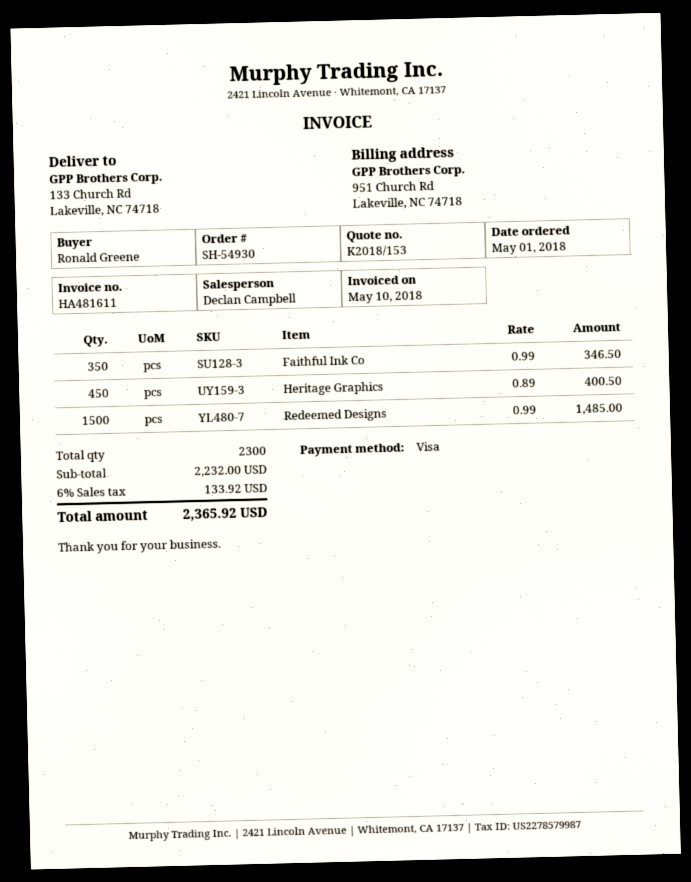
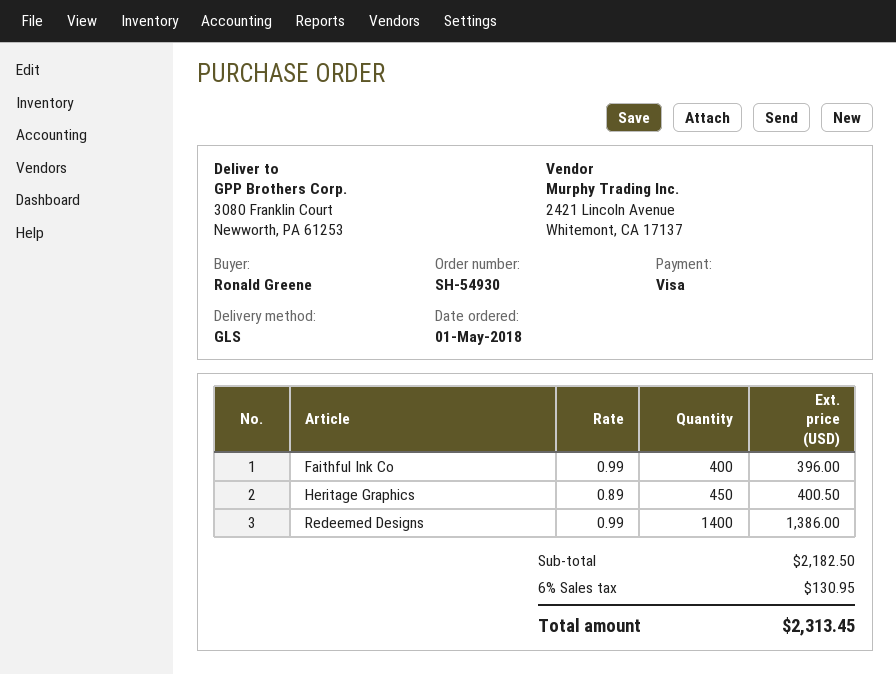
ship to: 133 Church Rd, Lakeville, NC 74718 -> 3080 Franklin Court, Newworth, PA 61253
Faithful Ink Co: 350 x 0.99 = 346.50 -> 400 x 0.99 = 396.00
Redeemed Designs: 1500 x 0.99 = 1485.00 -> 1400 x 0.99 = 1386.00
subtotal: 2232.00 -> 2182.50
tax: 6% = 133.92 -> 6% = 130.95
total: 2365.92 -> 2313.45

